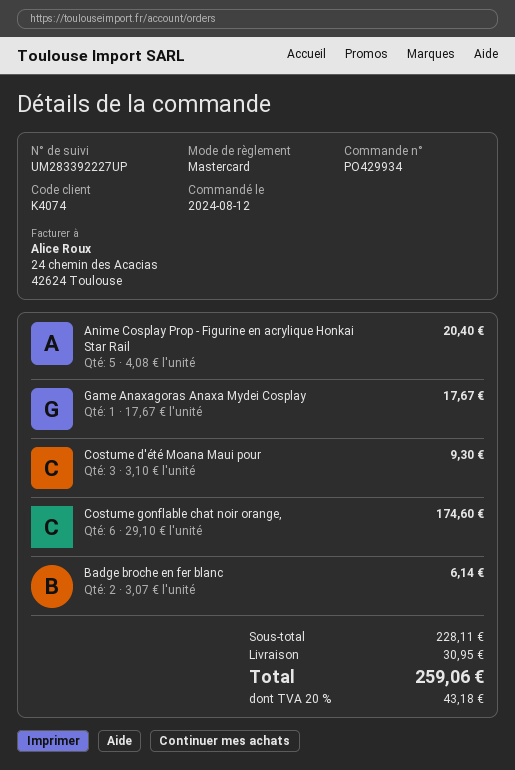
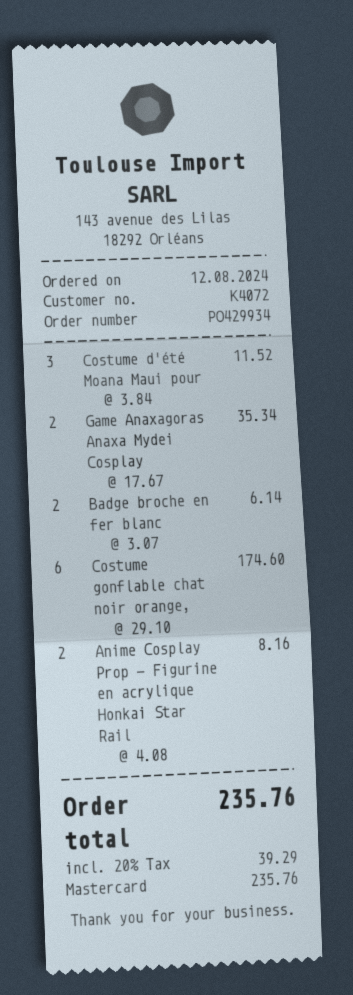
customer number: K4074 -> K4072
Anime Cosplay Prop - Figurine en acrylique Honkai Star Rail: 5 x 4.08 = 20.40 -> 2 x 4.08 = 8.16
Game Anaxagoras Anaxa Mydei Cosplay: 1 x 17.67 = 17.67 -> 2 x 17.67 = 35.34
Costume d'été Moana Maui pour: 3 x 3.10 = 9.30 -> 3 x 3.84 = 11.52
shipping: 30.95 -> none
tax: 20% = 43.18 -> 20% = 39.29
total: 259.06 -> 235.76

